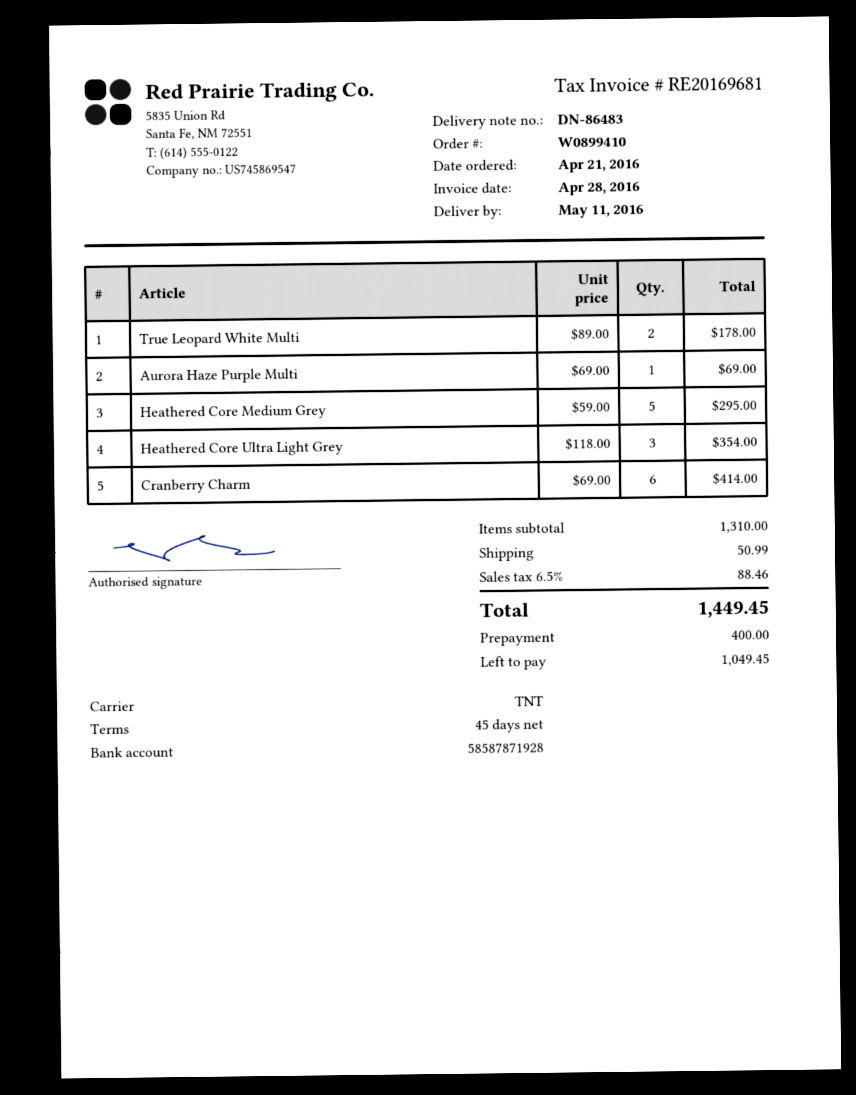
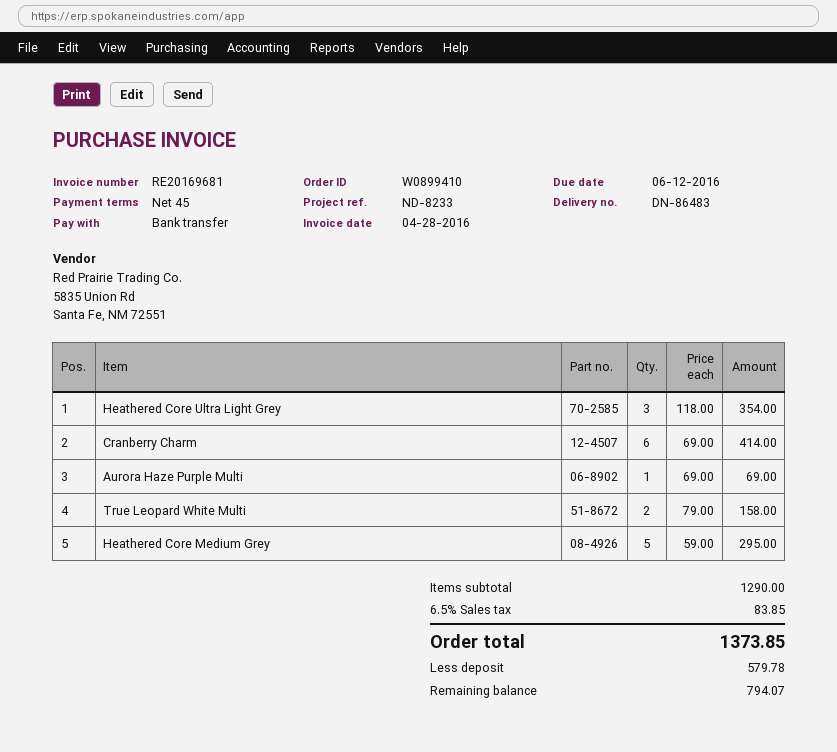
True Leopard White Multi: 2 x 89.00 = 178.00 -> 2 x 79.00 = 158.00
subtotal: 1310.00 -> 1290.00
shipping: 50.99 -> none
tax: 6.5% = 88.46 -> 6.5% = 83.85
total: 1449.45 -> 1373.85
deposit: 400.00 -> 579.78
balance: 1049.45 -> 794.07

